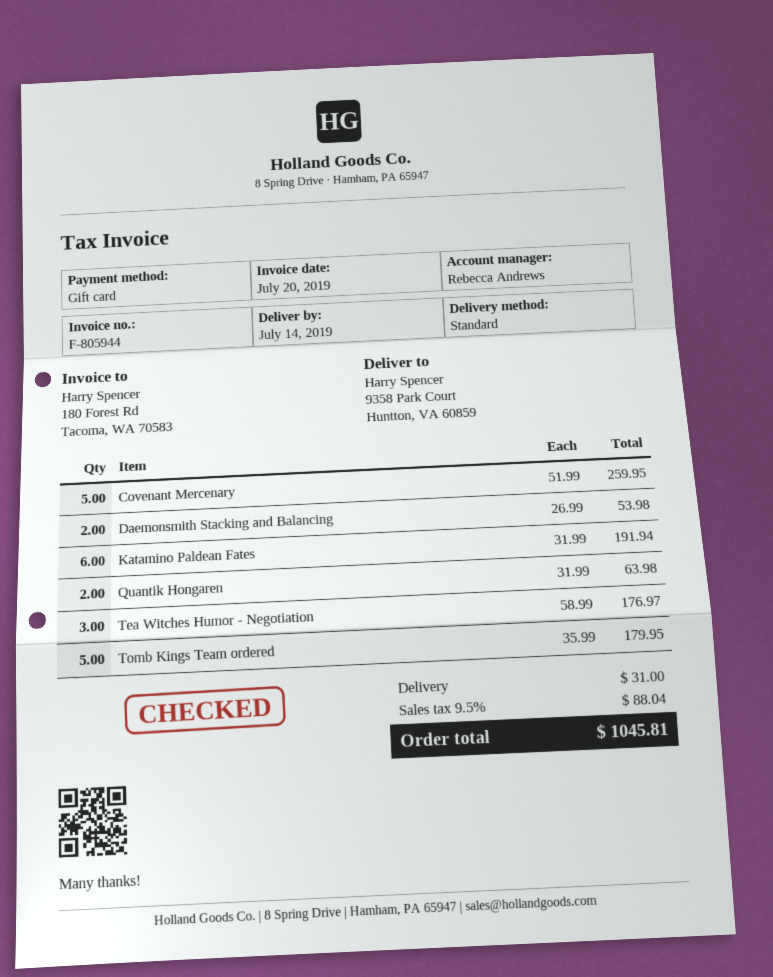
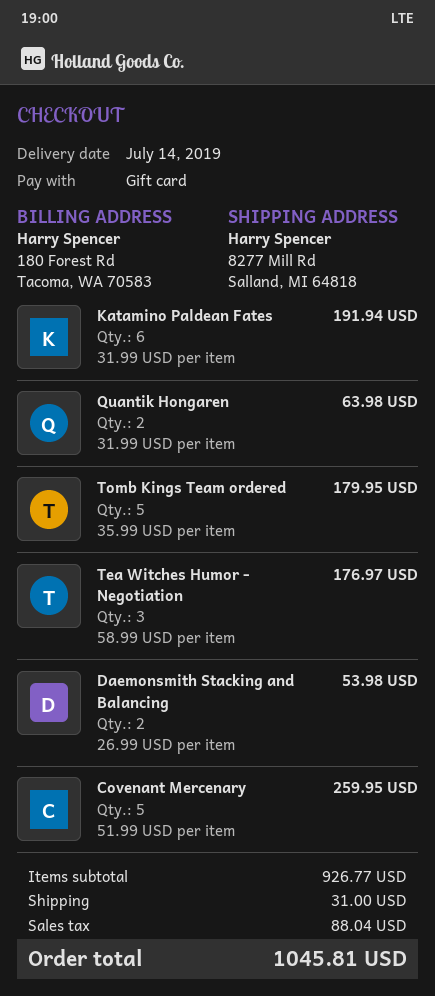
ship to: 9358 Park Court, Huntton, VA 60859 -> 8277 Mill Rd, Salland, MI 64818

